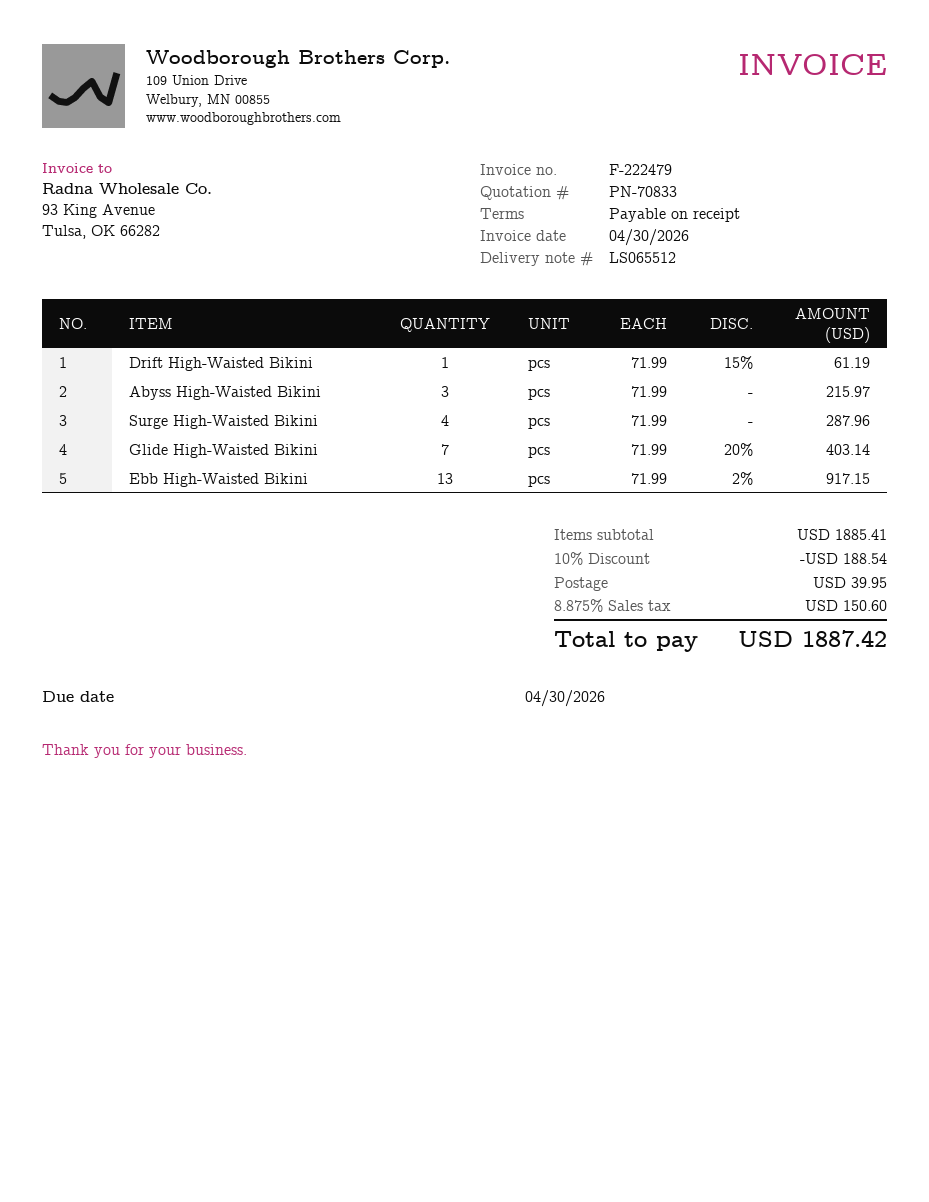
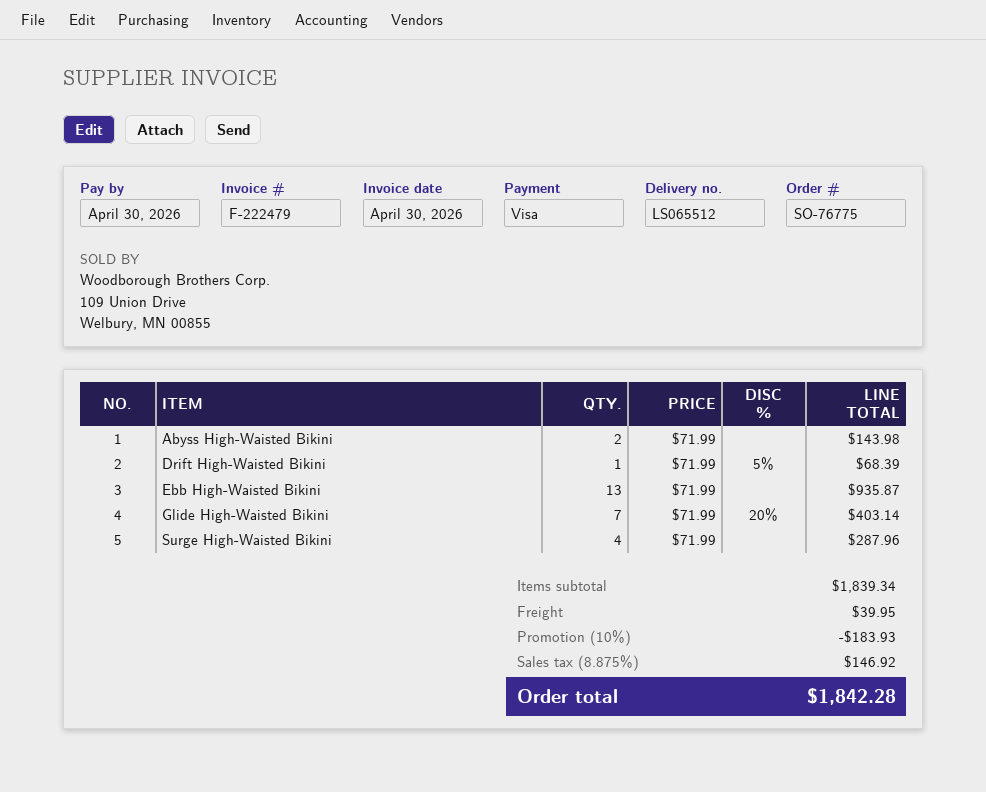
Drift High-Waisted Bikini: 1 x 71.99 - 15% = 61.19 -> 1 x 71.99 - 5% = 68.39
Abyss High-Waisted Bikini: 3 x 71.99 = 215.97 -> 2 x 71.99 = 143.98
Ebb High-Waisted Bikini: 13 x 71.99 - 2% = 917.15 -> 13 x 71.99 = 935.87
subtotal: 1885.41 -> 1839.34
discount: 10% = 188.54 -> 10% = 183.93
tax: 8.875% = 150.60 -> 8.875% = 146.92
total: 1887.42 -> 1842.28

